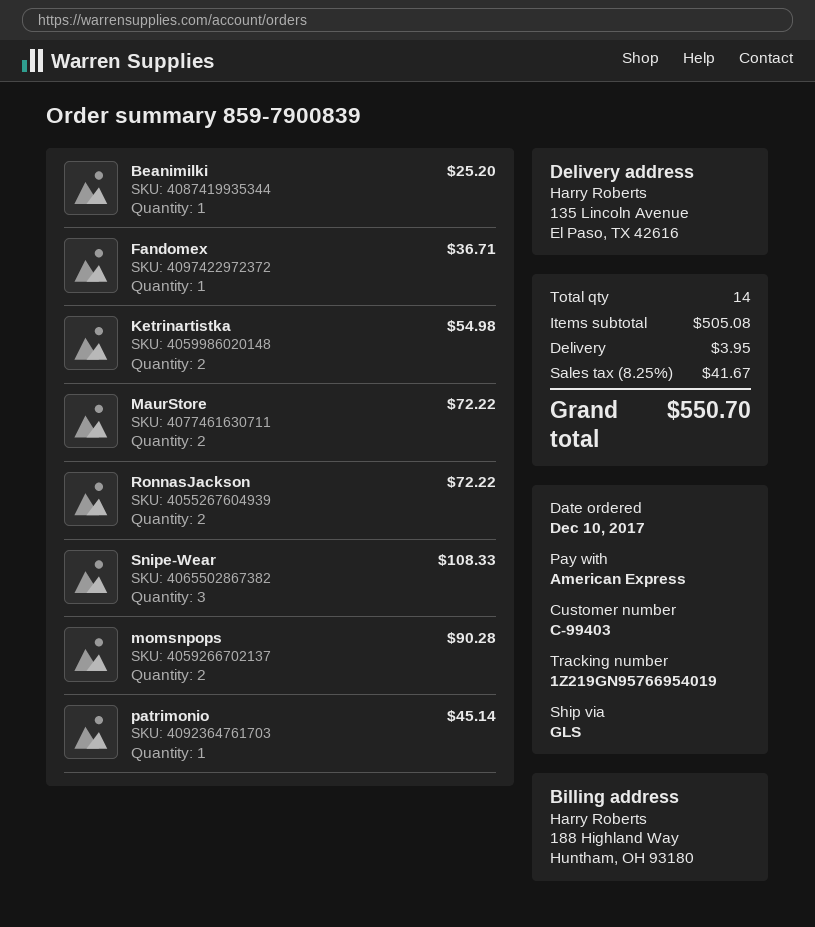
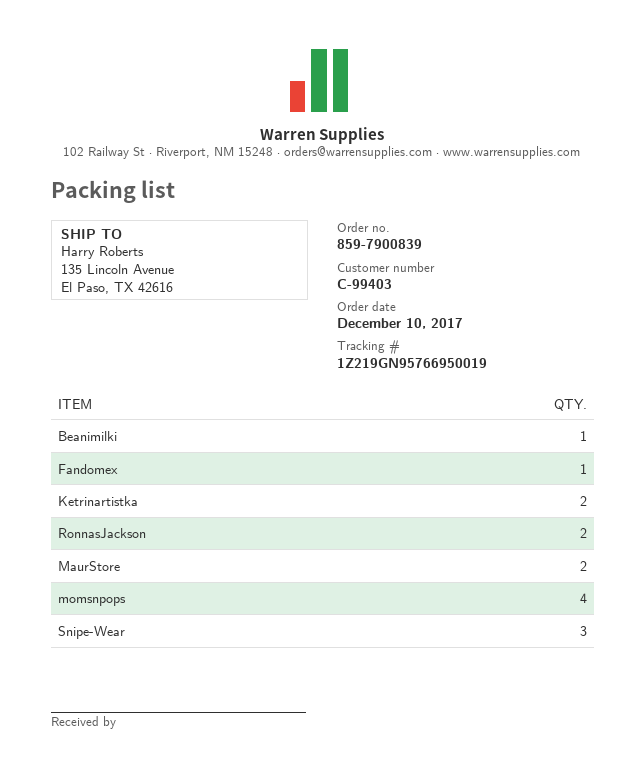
tracking number: 1Z219GN95766954019 -> 1Z219GN95766950019
momsnpops: 2 -> 4
patrimonio: 1 -> none

